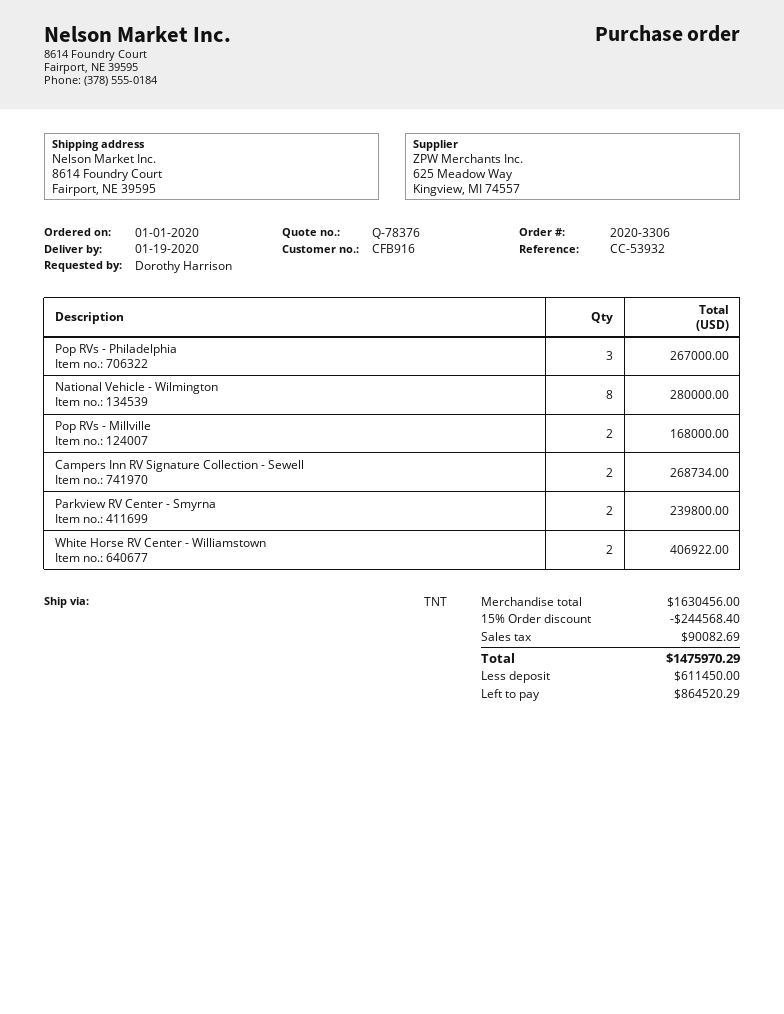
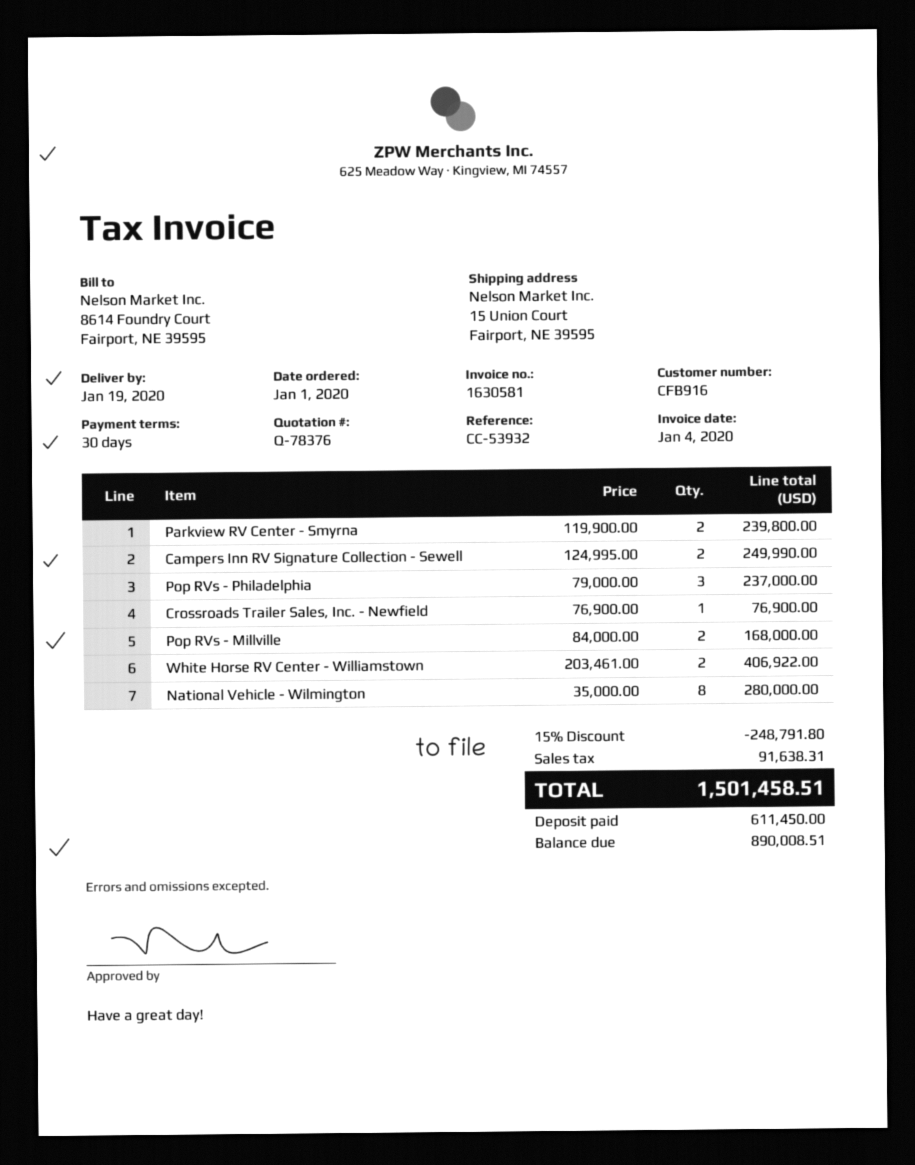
ship to: 8614 Foundry Court, Fairport, NE 39595 -> 15 Union Court, Fairport, NE 39595
Pop RVs - Philadelphia: 3 for 267000.00 -> 3 for 237000.00
Campers Inn RV Signature Collection - Sewell: 2 for 268734.00 -> 2 for 249990.00
Crossroads Trailer Sales, Inc. - Newfield: none -> 1 for 76900.00
discount: 15% = 244568.40 -> 15% = 248791.80
tax: 90082.69 -> 91638.31
total: 1475970.29 -> 1501458.51
balance: 864520.29 -> 890008.51

